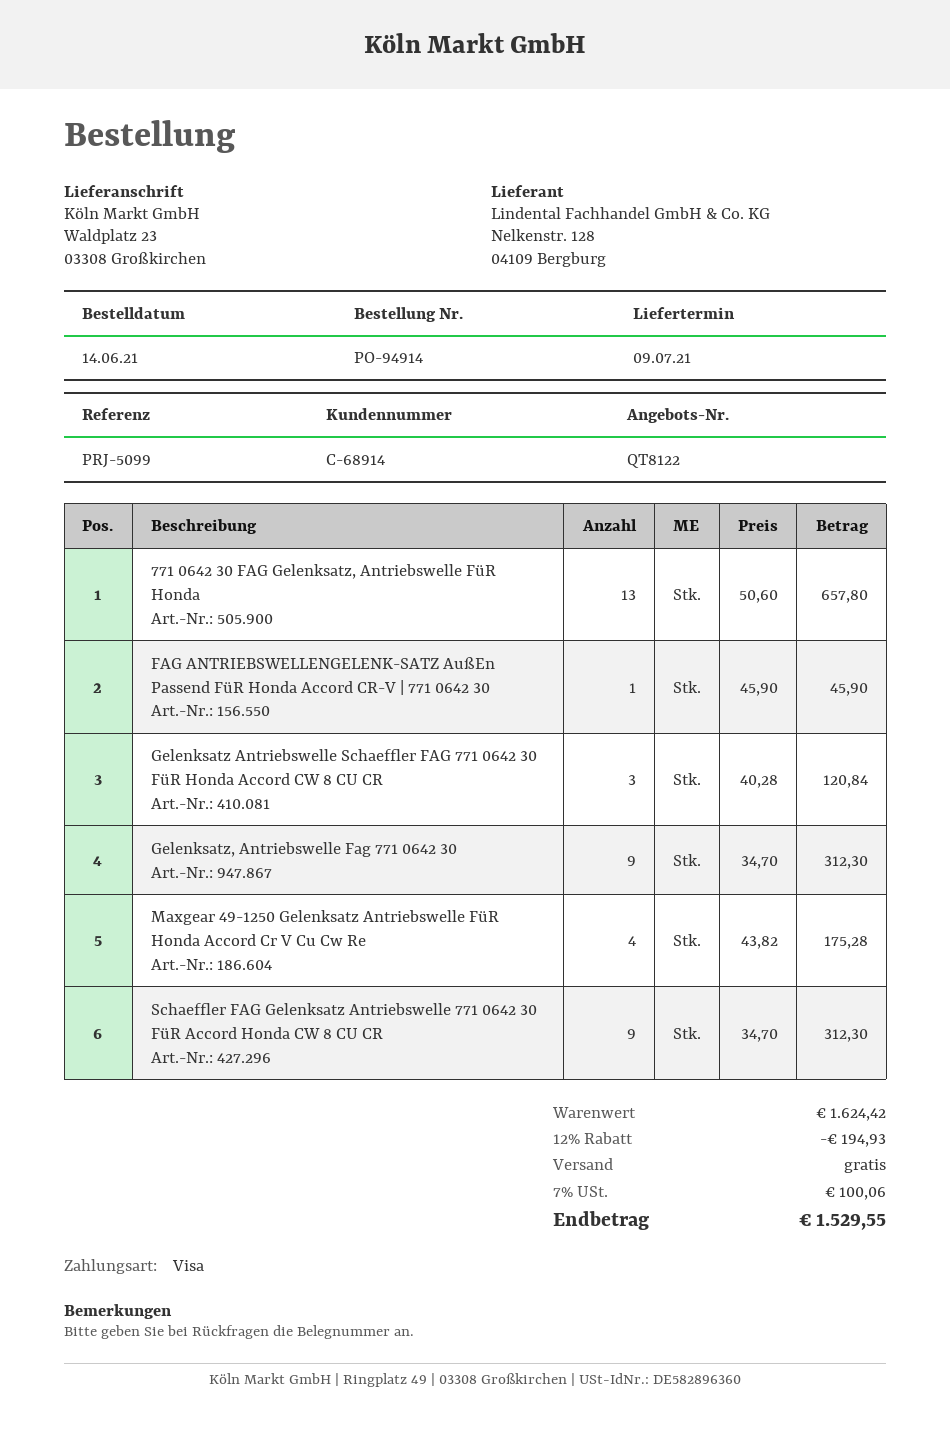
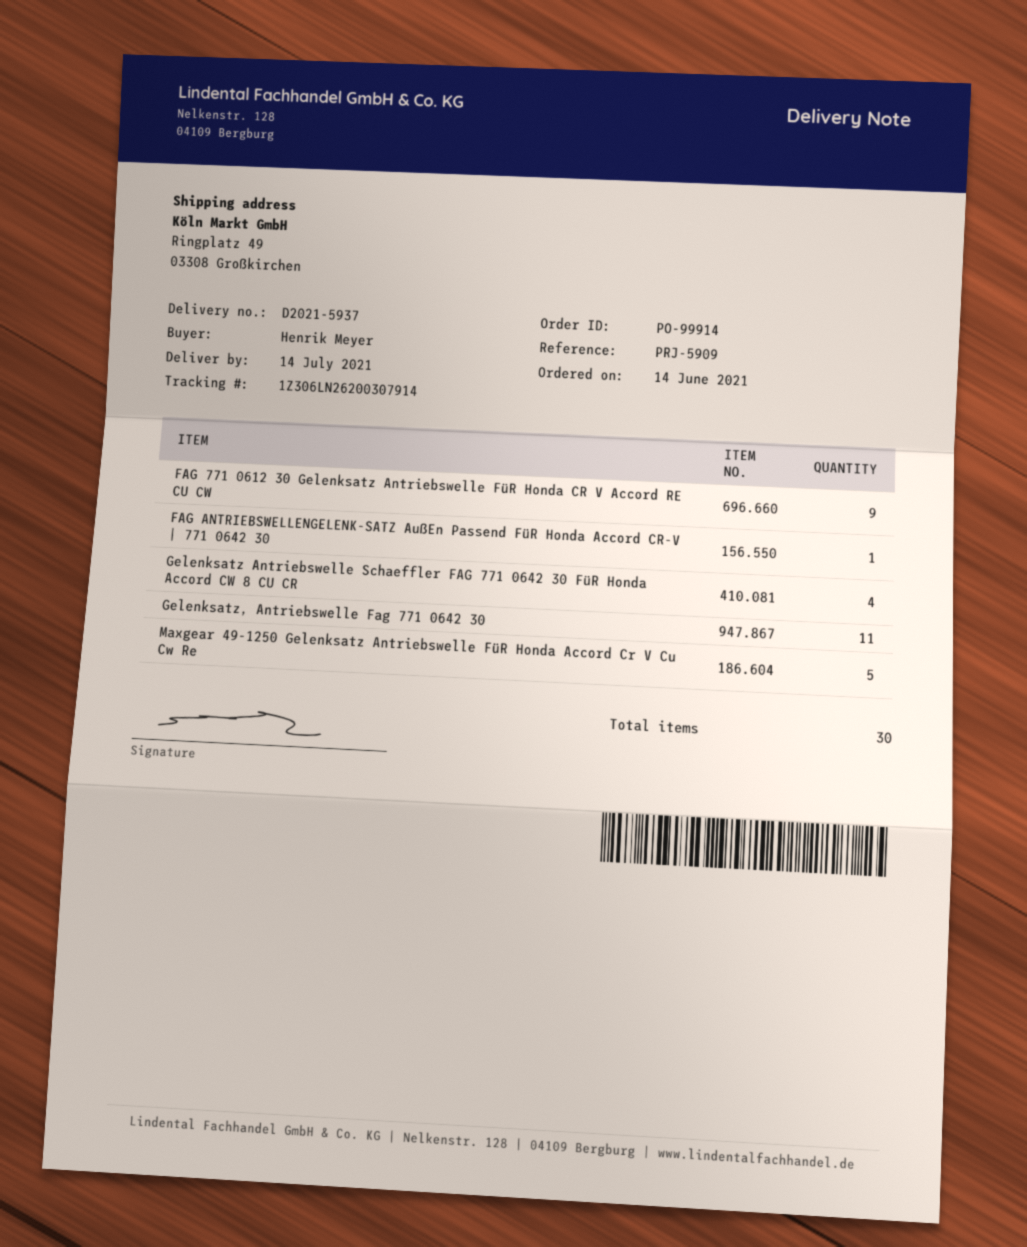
order number: PO-94914 -> PO-99914
delivery date: 2021-07-09 -> 2021-07-14
reference: PRJ-5099 -> PRJ-5909
ship to: Waldplatz 23, 03308 Großkirchen -> Ringplatz 49, 03308 Großkirchen
771 0642 30 FAG Gelenksatz, Antriebswelle FüR Honda: 13 -> none
Gelenksatz Antriebswelle Schaeffler FAG 771 0642 30 FüR Honda Accord CW 8 CU CR: 3 -> 4
Gelenksatz, Antriebswelle Fag 771 0642 30: 9 -> 11
Maxgear 49-1250 Gelenksatz Antriebswelle FüR Honda Accord Cr V Cu Cw Re: 4 -> 5
Schaeffler FAG Gelenksatz Antriebswelle 771 0642 30 FüR Accord Honda CW 8 CU CR: 9 -> none
FAG 771 0612 30 Gelenksatz Antriebswelle FüR Honda CR V Accord RE CU CW: none -> 9

